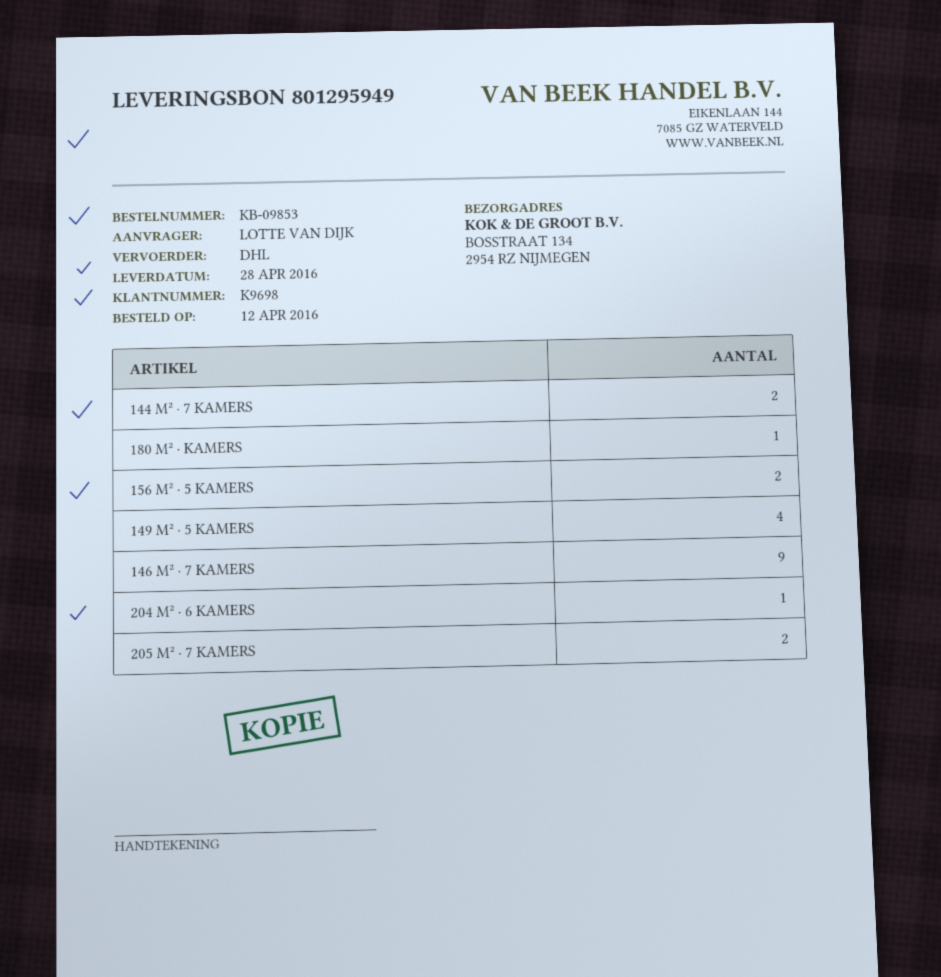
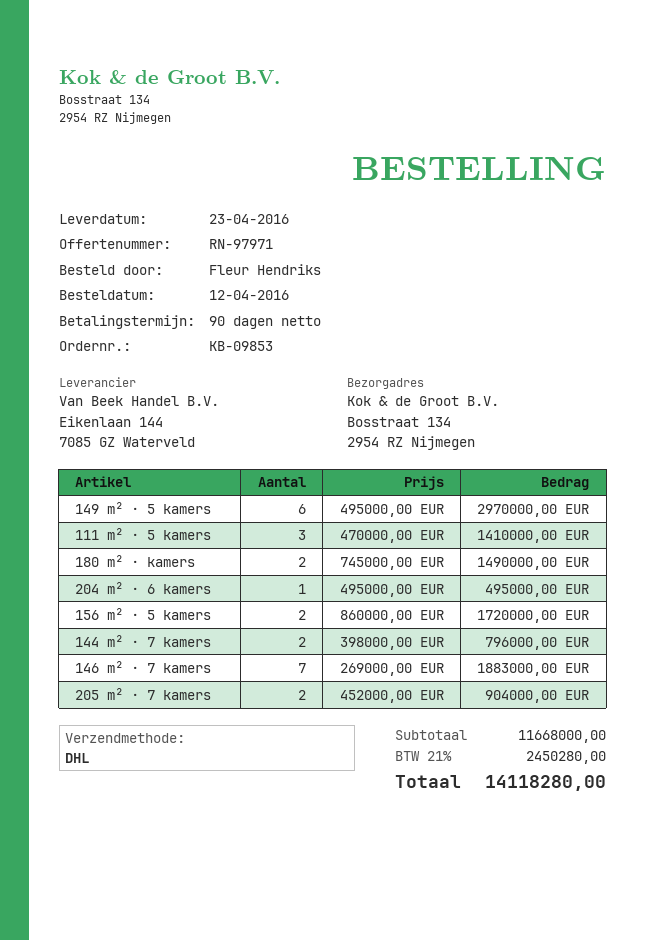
delivery date: 2016-04-28 -> 2016-04-23
ordered by: LOTTE VAN DIJK -> Fleur Hendriks
180 M² · KAMERS: 1 -> 2
149 M² · 5 KAMERS: 4 -> 6
146 M² · 7 KAMERS: 9 -> 7
111 m² · 5 kamers: none -> 3

